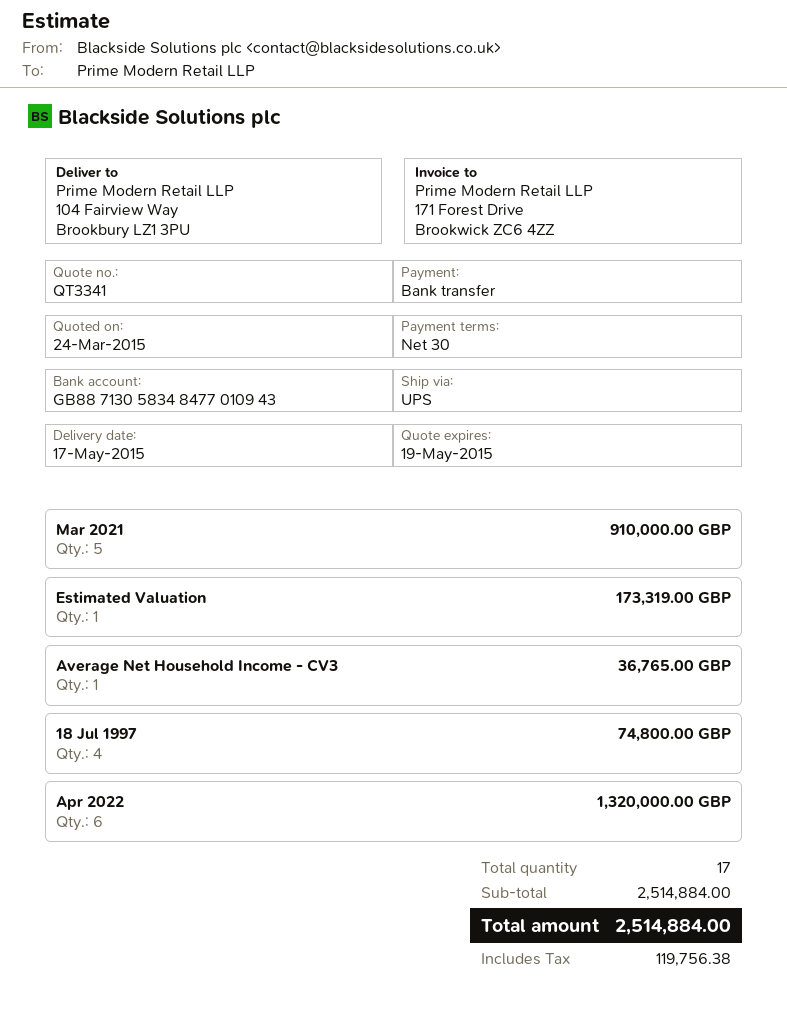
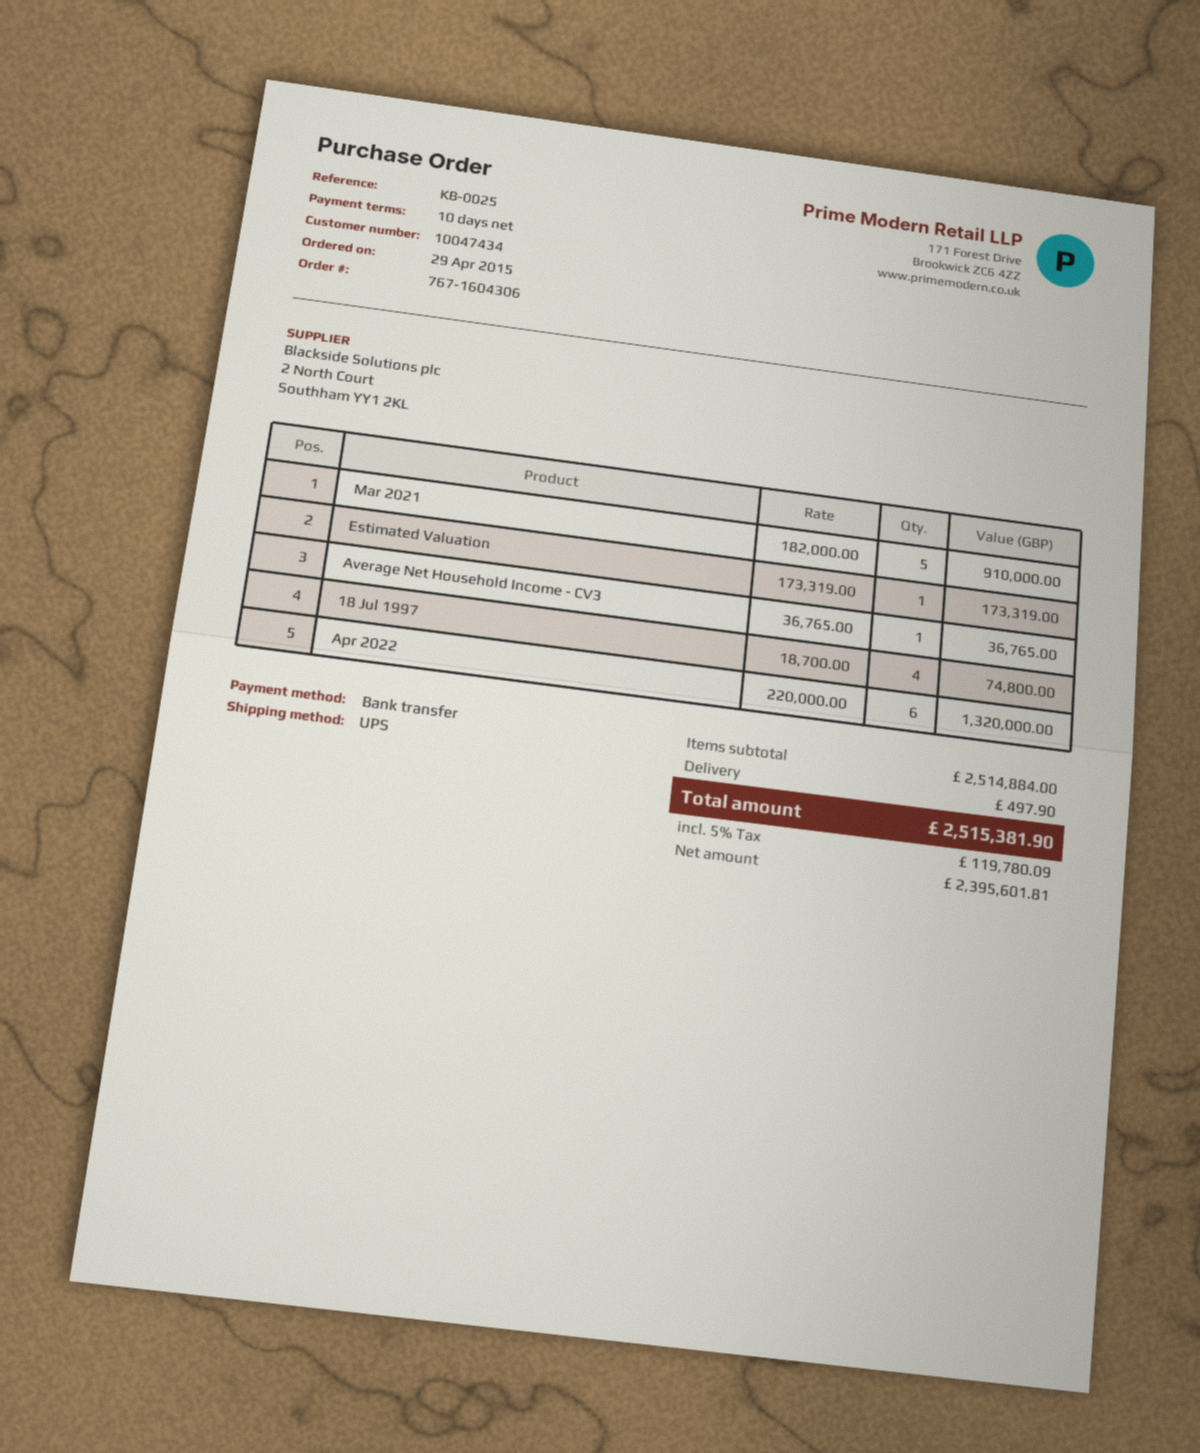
payment terms: 30 days -> 10 days
shipping: none -> 497.90
tax: 119756.38 -> 119780.09
total: 2514884.00 -> 2515381.90

